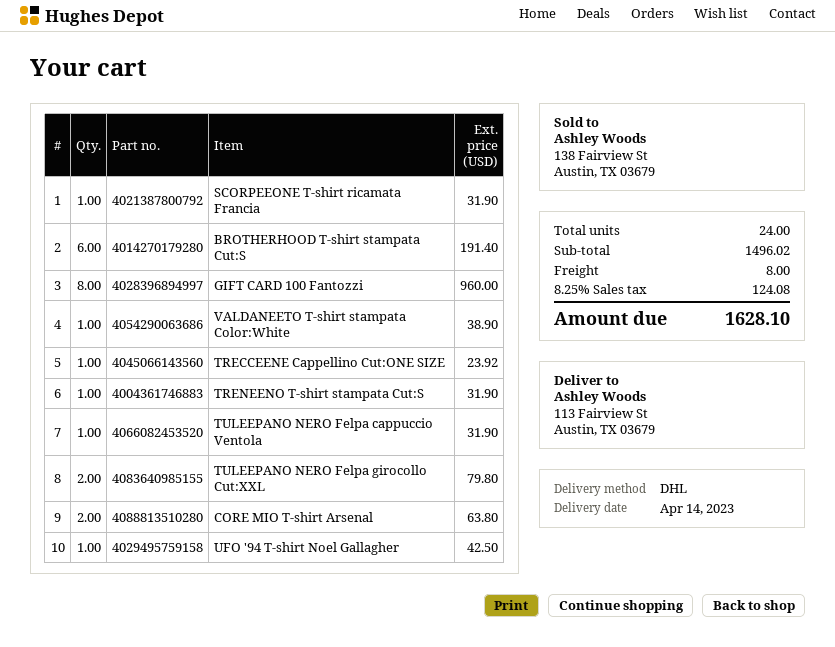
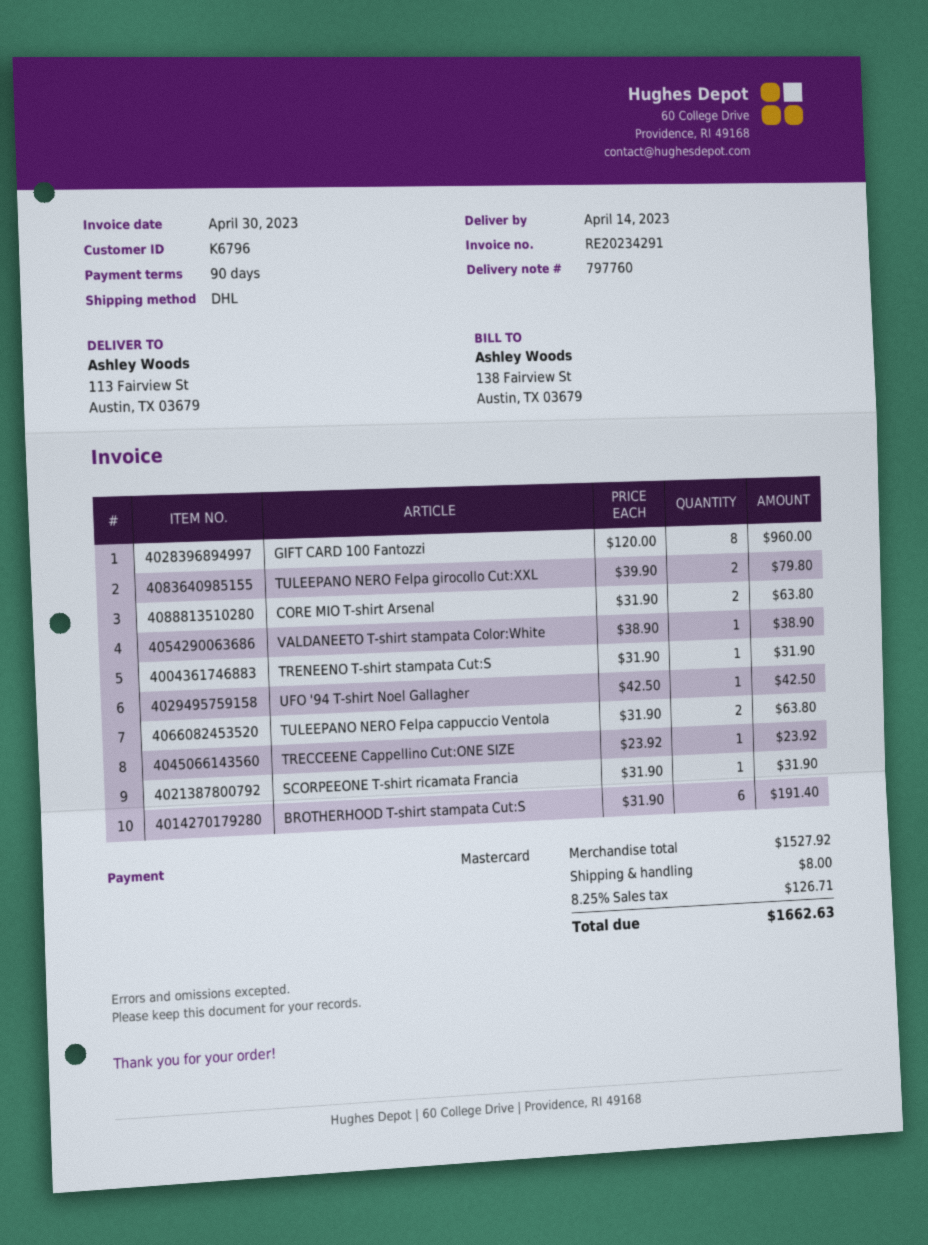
TULEEPANO NERO Felpa cappuccio Ventola: 1 for 31.90 -> 2 for 63.80
subtotal: 1496.02 -> 1527.92
tax: 8.25% = 124.08 -> 8.25% = 126.71
total: 1628.10 -> 1662.63

